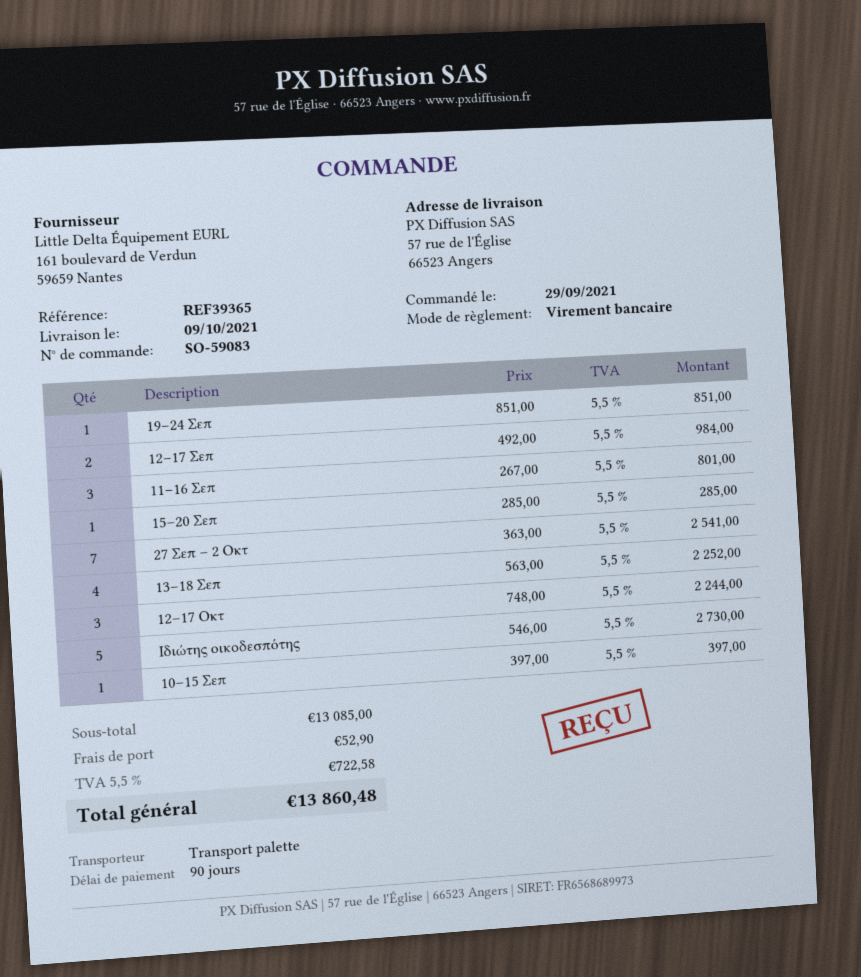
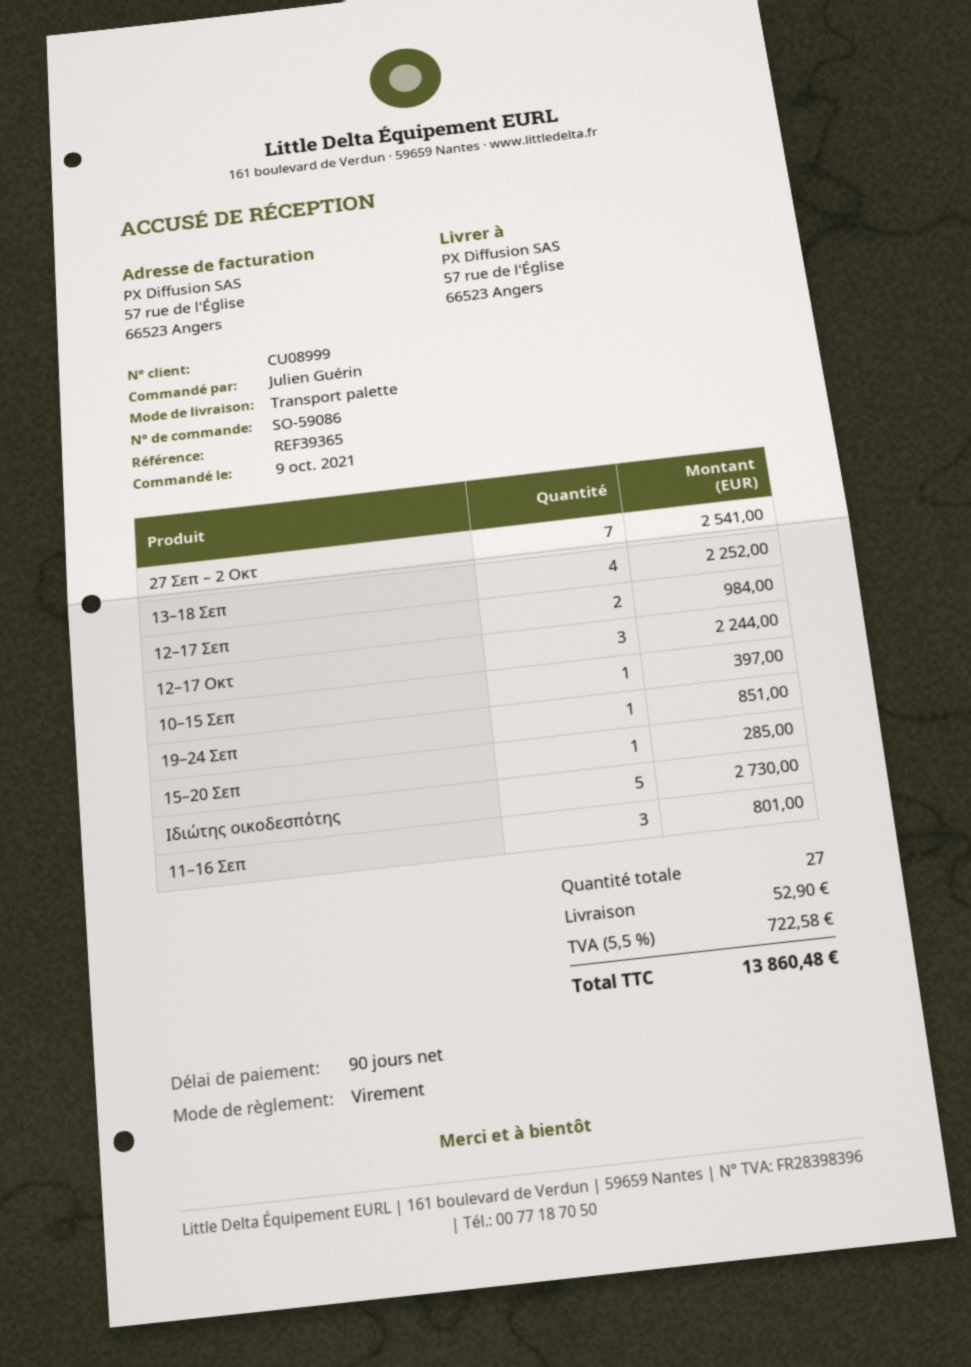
order number: SO-59083 -> SO-59086
order date: 2021-09-29 -> 2021-10-09

